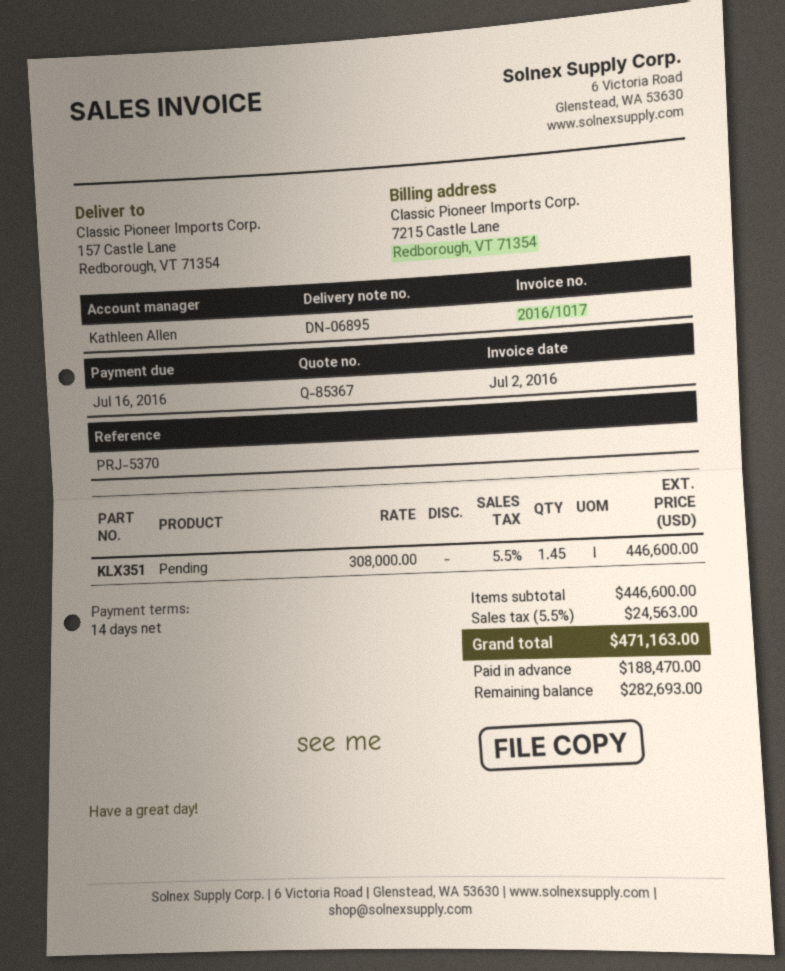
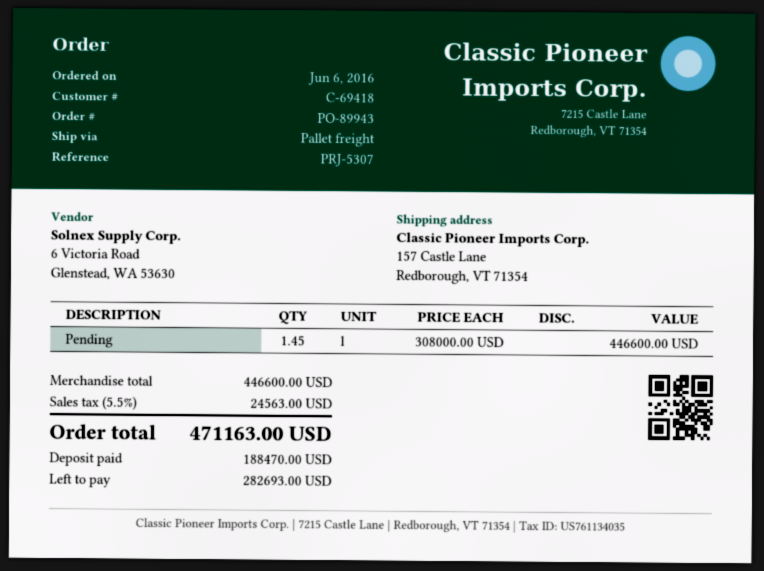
reference: PRJ-5370 -> PRJ-5307

